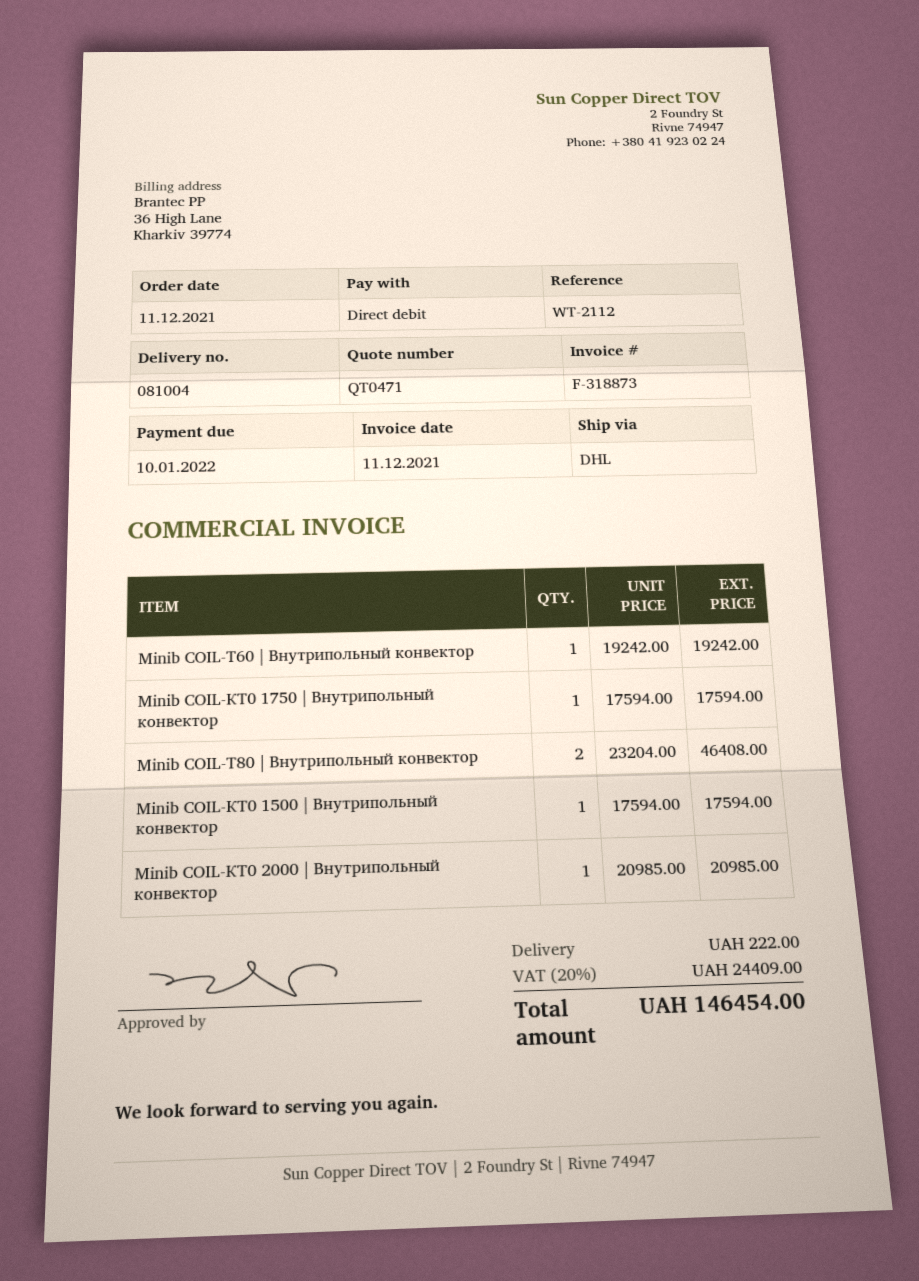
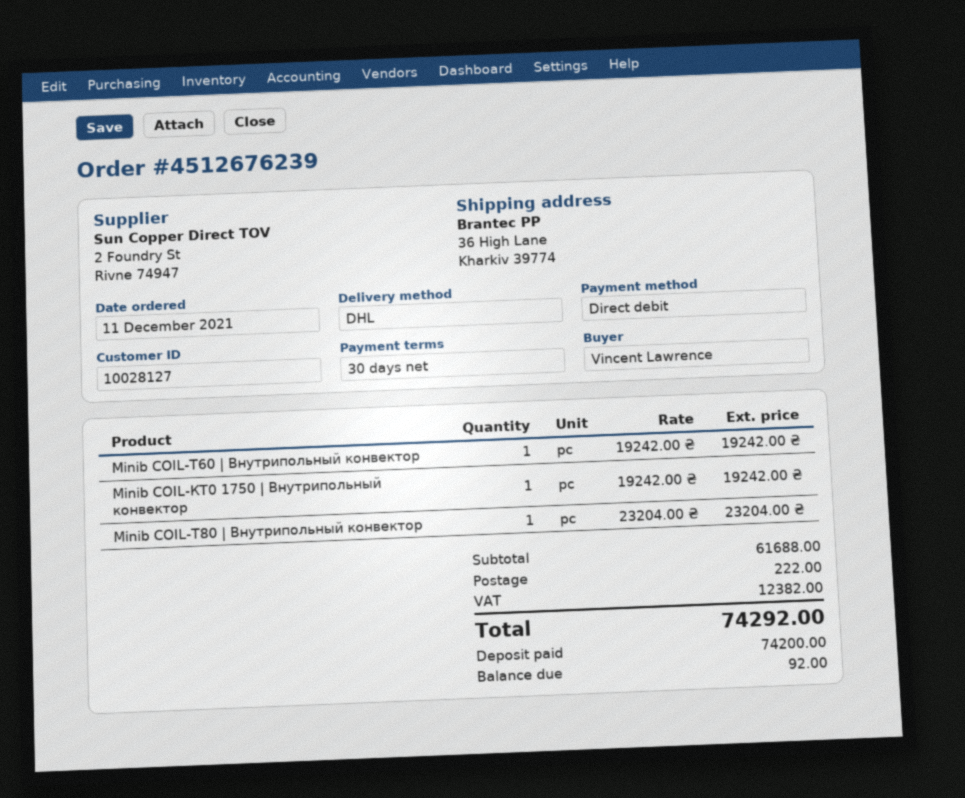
Minib COIL-КТ0 1750 | Внутрипольный конвектор: 1 x 17594.00 = 17594.00 -> 1 x 19242.00 = 19242.00
Minib COIL-T80 | Внутрипольный конвектор: 2 x 23204.00 = 46408.00 -> 1 x 23204.00 = 23204.00
Minib COIL-КТ0 1500 | Внутрипольный конвектор: 1 x 17594.00 = 17594.00 -> none
Minib COIL-КТ0 2000 | Внутрипольный конвектор: 1 x 20985.00 = 20985.00 -> none
tax: 24409.00 -> 12382.00
total: 146454.00 -> 74292.00

